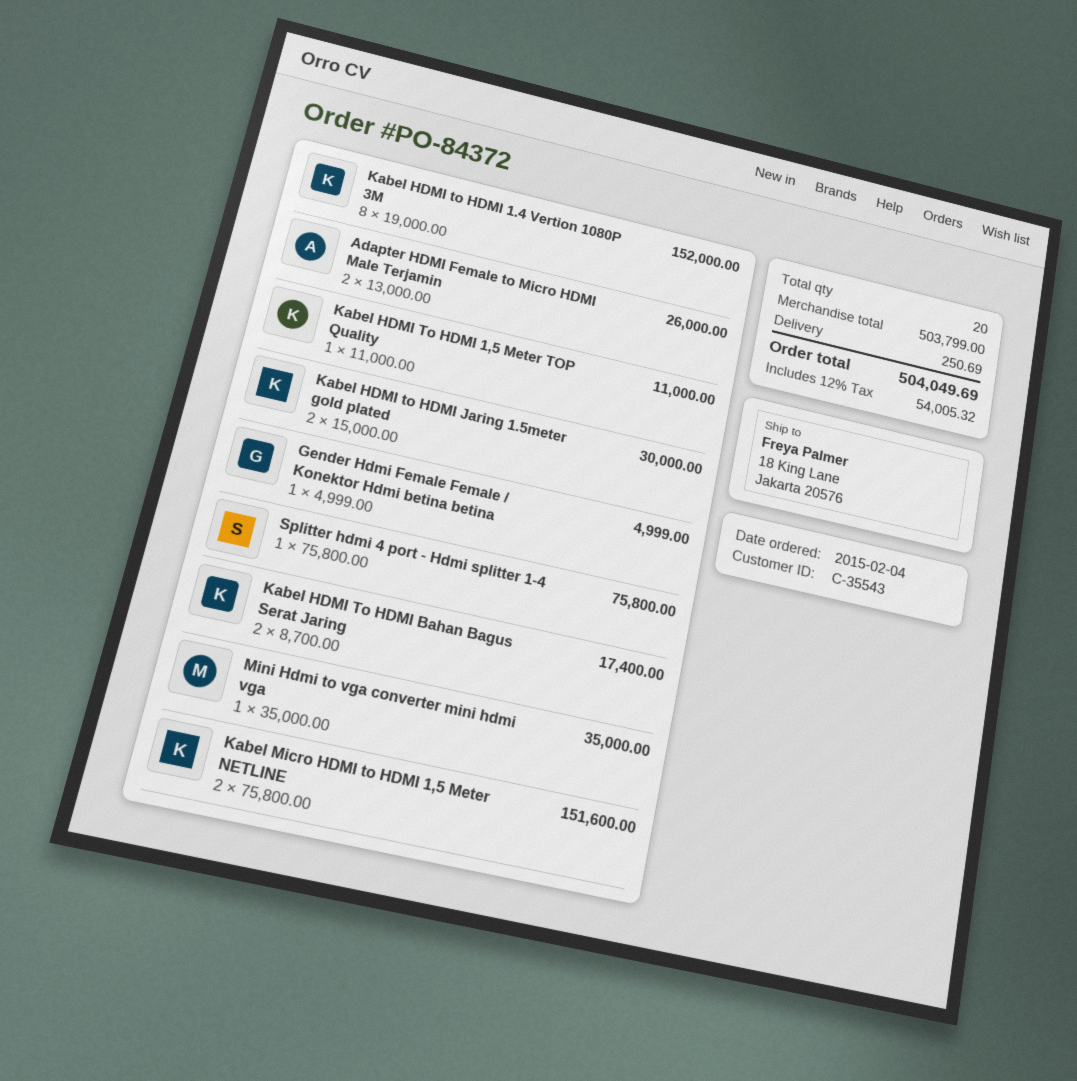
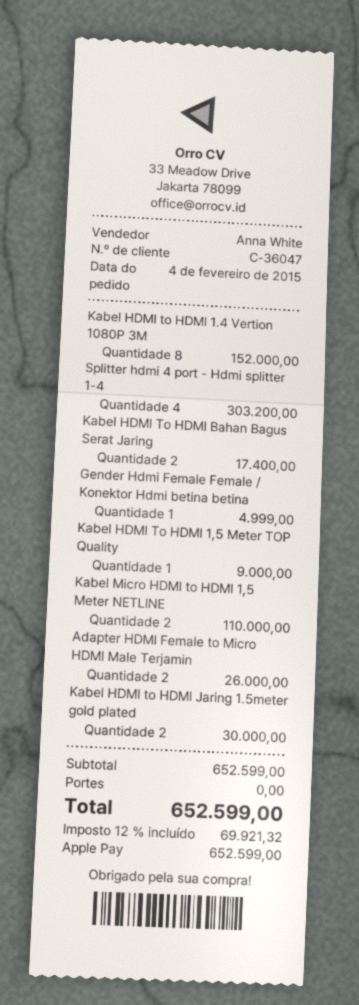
customer number: C-35543 -> C-36047
Kabel HDMI To HDMI 1,5 Meter TOP Quality: 1 for 11000.00 -> 1 for 9000.00
Splitter hdmi 4 port - Hdmi splitter 1-4: 1 for 75800.00 -> 4 for 303200.00
Mini Hdmi to vga converter mini hdmi vga: 1 for 35000.00 -> none
Kabel Micro HDMI to HDMI 1,5 Meter NETLINE: 2 for 151600.00 -> 2 for 110000.00
subtotal: 503799.00 -> 652599.00
shipping: 250.69 -> 0.00
tax: 12% = 54005.32 -> 12% = 69921.32
total: 504049.69 -> 652599.00

